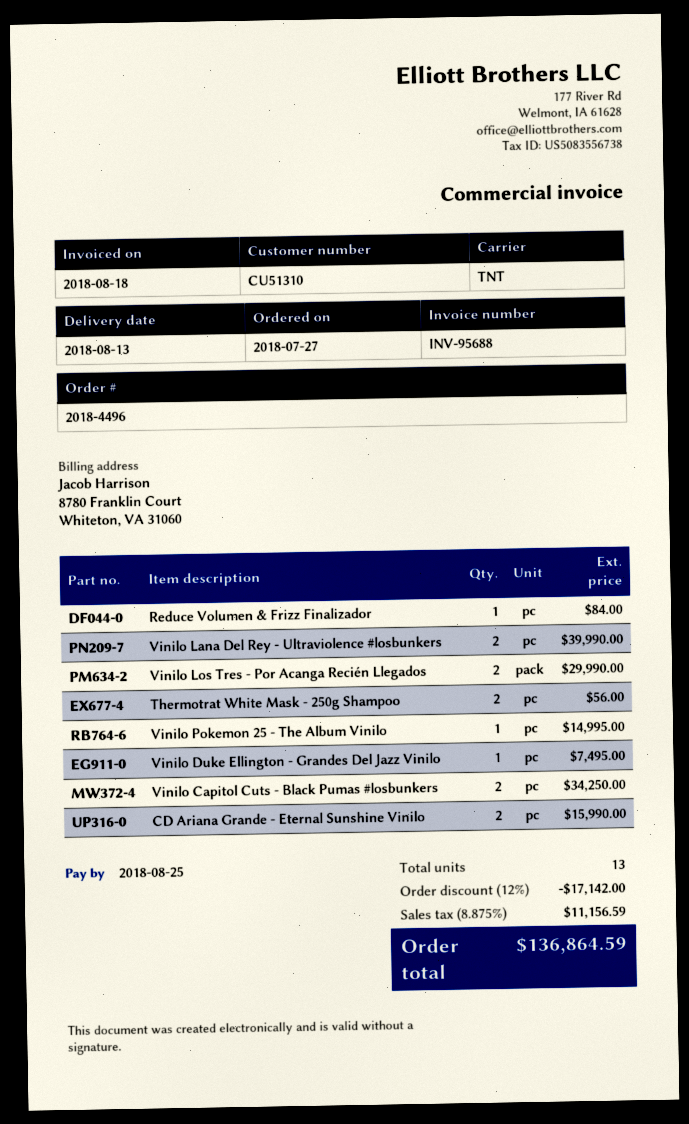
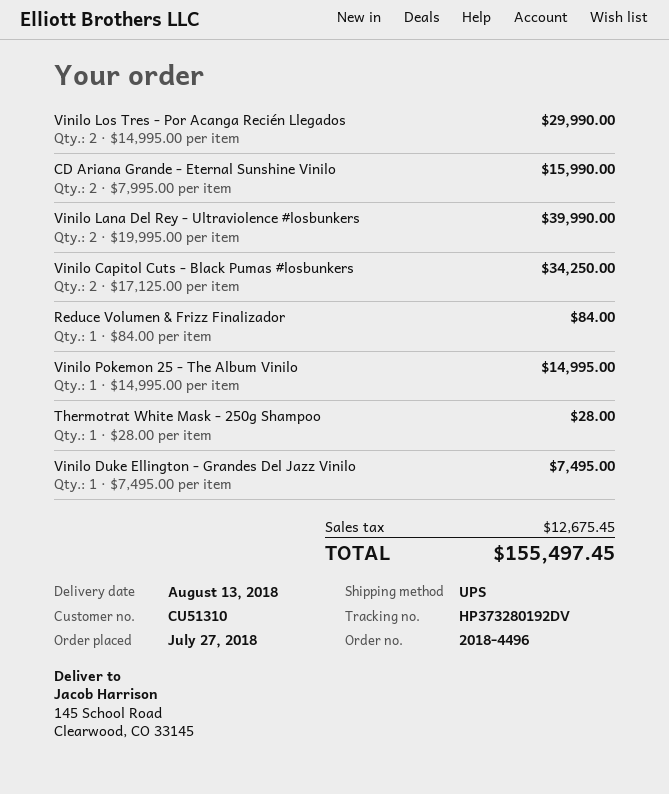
shipping method: TNT -> UPS
Thermotrat White Mask - 250g Shampoo: 2 for 56.00 -> 1 for 28.00
discount: 12% = 17142.00 -> none
tax: 11156.59 -> 12675.45
total: 136864.59 -> 155497.45

